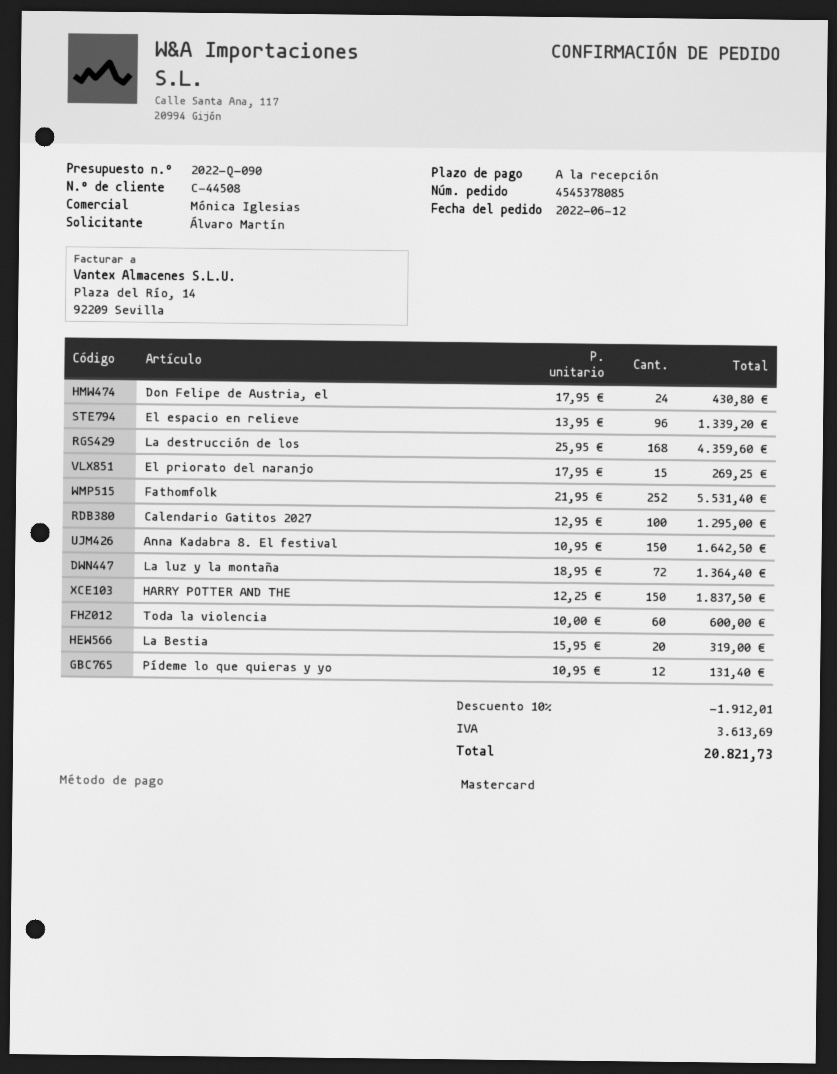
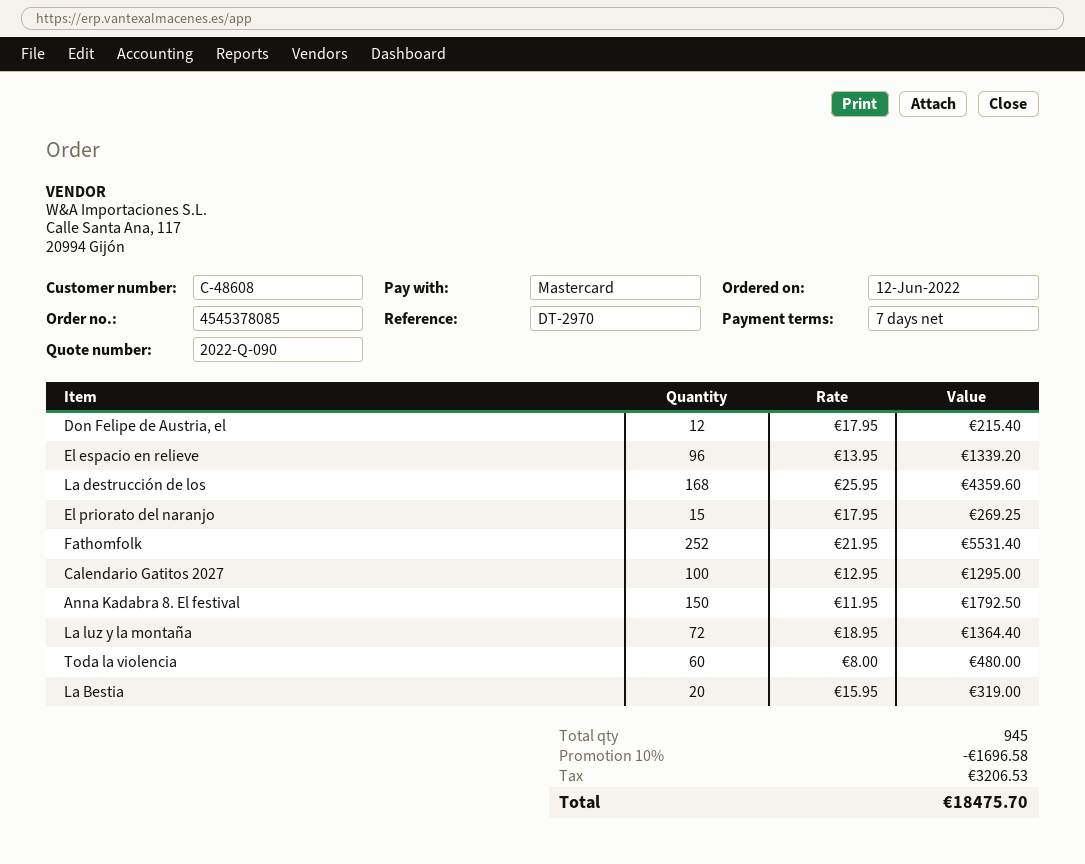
payment terms: on receipt -> 7 days
customer number: C-44508 -> C-48608
Don Felipe de Austria, el: 24 x 17.95 = 430.80 -> 12 x 17.95 = 215.40
Anna Kadabra 8. El festival: 150 x 10.95 = 1642.50 -> 150 x 11.95 = 1792.50
HARRY POTTER AND THE: 150 x 12.25 = 1837.50 -> none
Toda la violencia: 60 x 10.00 = 600.00 -> 60 x 8.00 = 480.00
Pídeme lo que quieras y yo: 12 x 10.95 = 131.40 -> none
discount: 10% = 1912.01 -> 10% = 1696.58
tax: 3613.69 -> 3206.53
total: 20821.73 -> 18475.70

